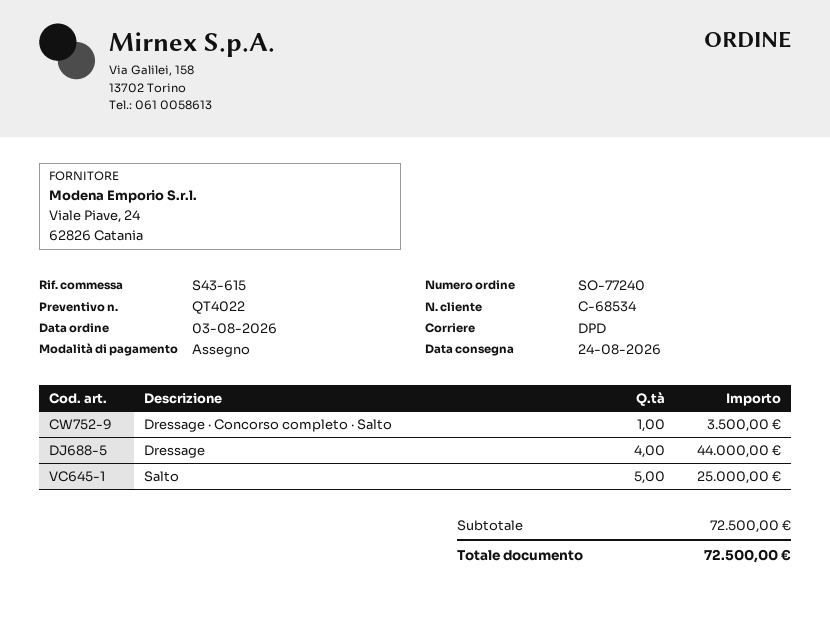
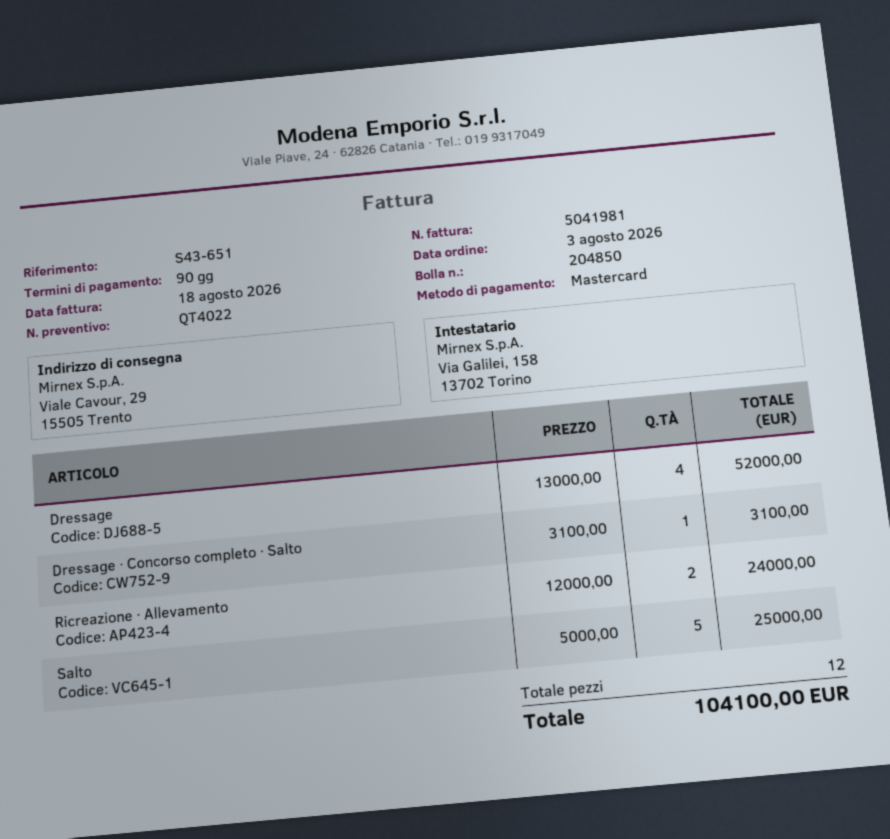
reference: S43-615 -> S43-651
payment method: cheque -> Mastercard
Dressage · Concorso completo · Salto: 1 for 3500.00 -> 1 for 3100.00
Dressage: 4 for 44000.00 -> 4 for 52000.00
Ricreazione · Allevamento: none -> 2 for 24000.00
total: 72500.00 -> 104100.00

